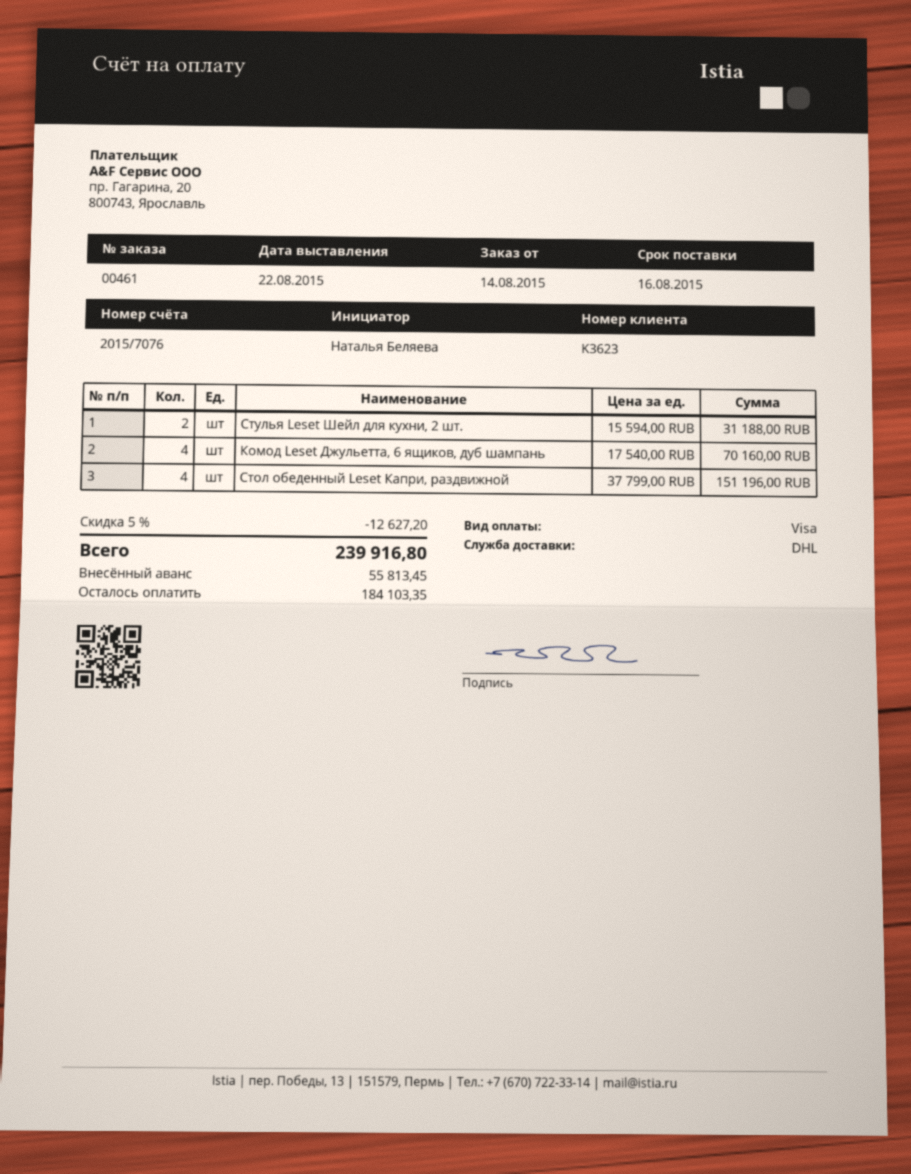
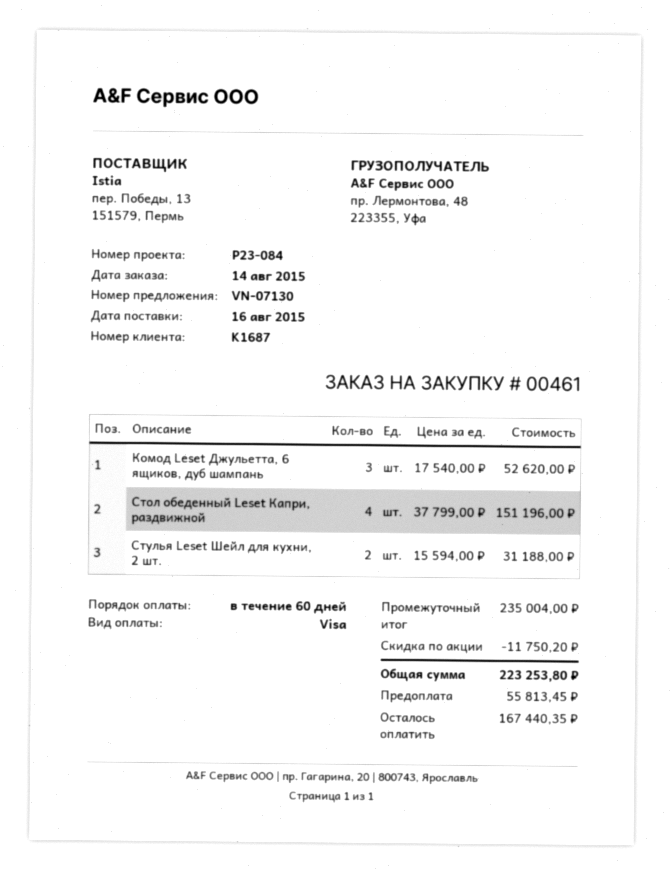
customer number: K3623 -> K1687
Комод Leset Джульетта, 6 ящиков, дуб шампань: 4 x 17540.00 = 70160.00 -> 3 x 17540.00 = 52620.00
discount: 12627.20 -> 11750.20
total: 239916.80 -> 223253.80
balance: 184103.35 -> 167440.35

